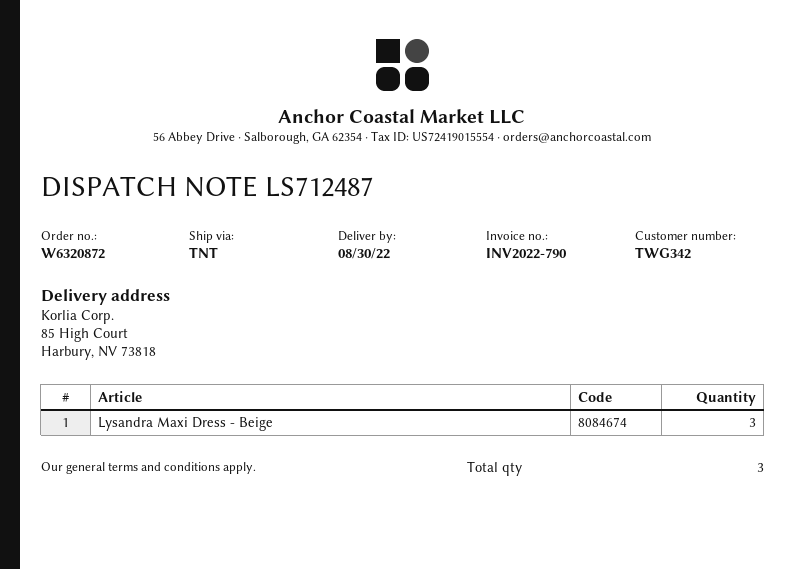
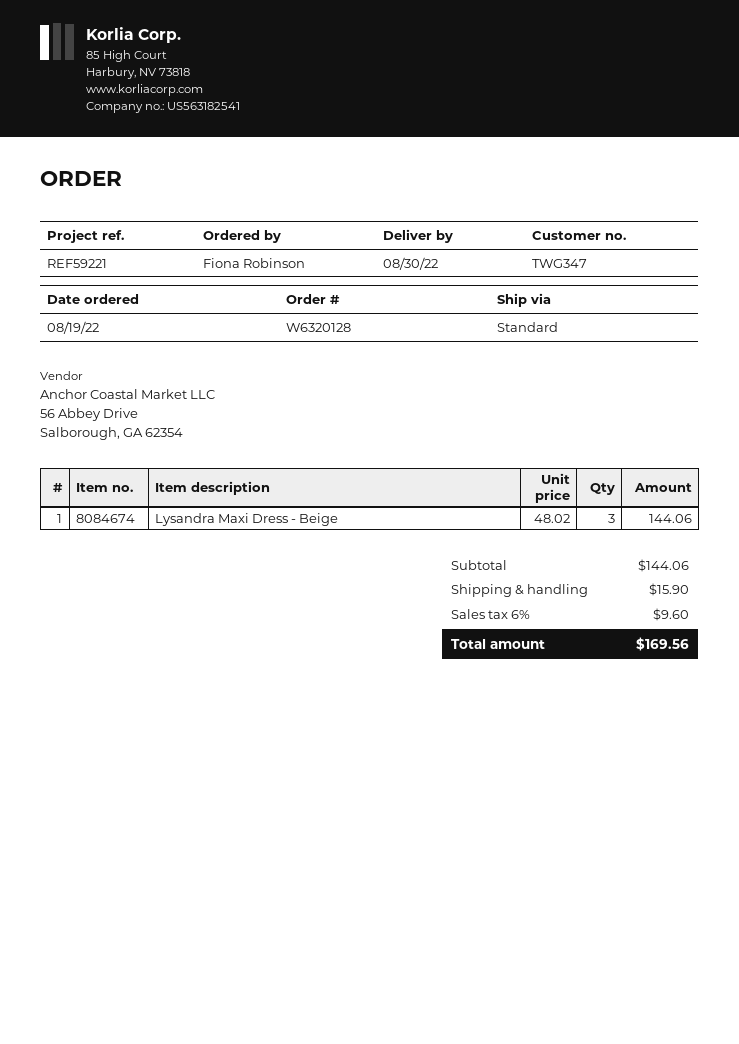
order number: W6320872 -> W6320128
customer number: TWG342 -> TWG347
shipping method: TNT -> standard

